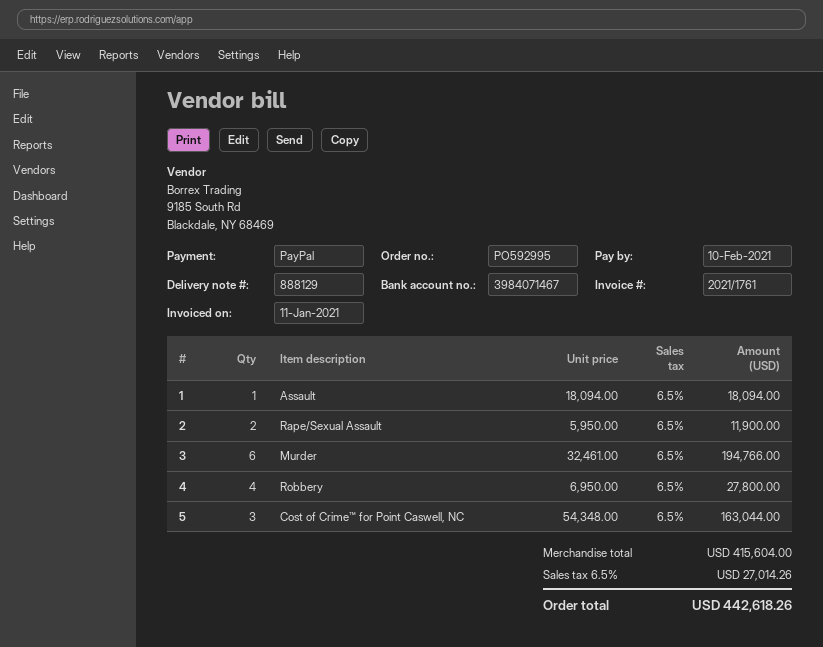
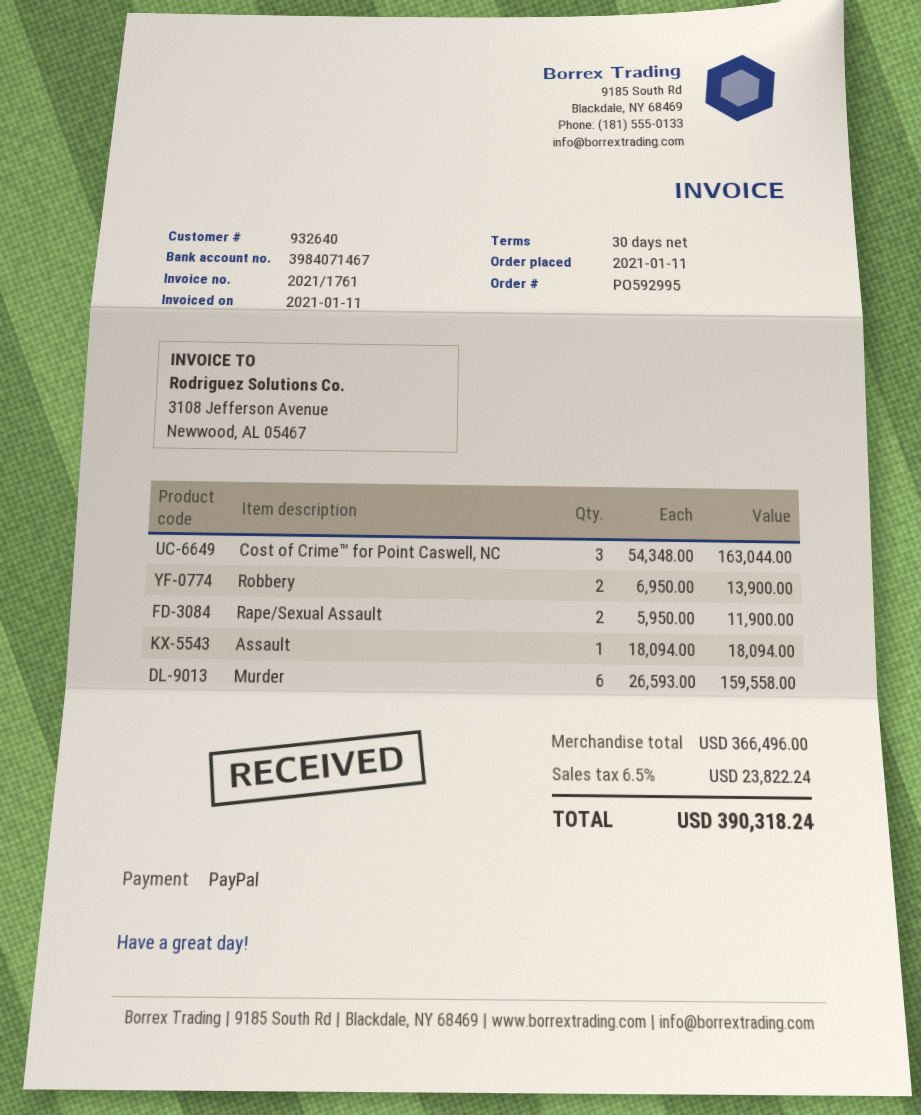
Murder: 6 x 32461.00 = 194766.00 -> 6 x 26593.00 = 159558.00
Robbery: 4 x 6950.00 = 27800.00 -> 2 x 6950.00 = 13900.00
subtotal: 415604.00 -> 366496.00
tax: 6.5% = 27014.26 -> 6.5% = 23822.24
total: 442618.26 -> 390318.24

